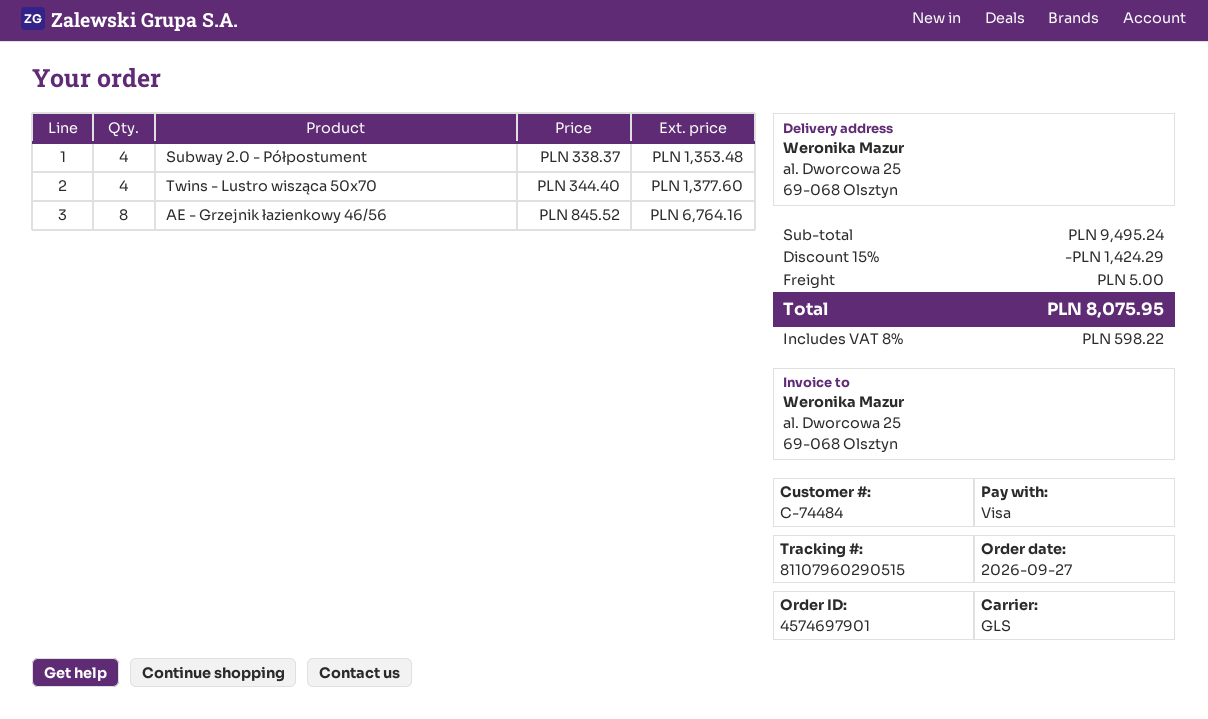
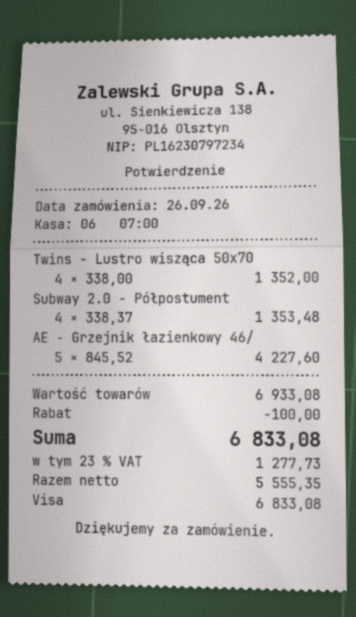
order date: 2026-09-27 -> 2026-09-26
Twins - Lustro wisząca 50x70: 4 x 344.40 = 1377.60 -> 4 x 338.00 = 1352.00
AE - Grzejnik łazienkowy 46/56: 8 x 845.52 = 6764.16 -> 5 x 845.52 = 4227.60
subtotal: 9495.24 -> 6933.08
discount: 1424.29 -> 100.00
shipping: 5.00 -> none
tax: 8% = 598.22 -> 23% = 1277.73
total: 8075.95 -> 6833.08

